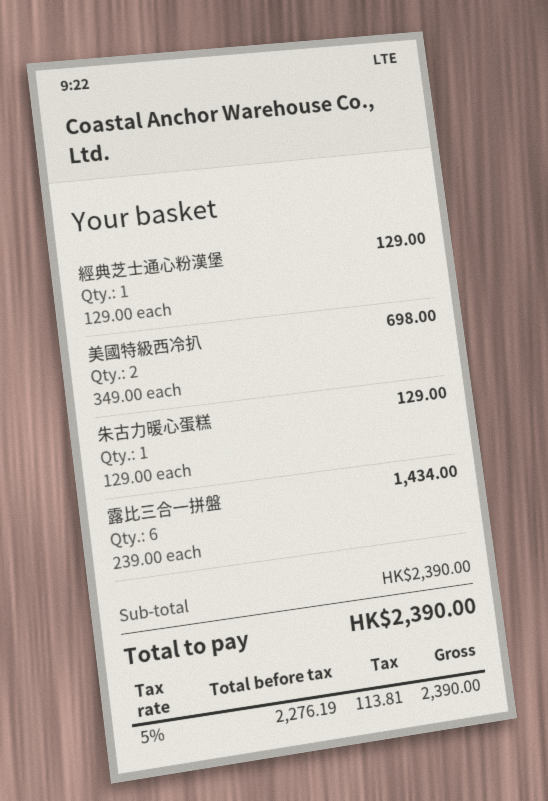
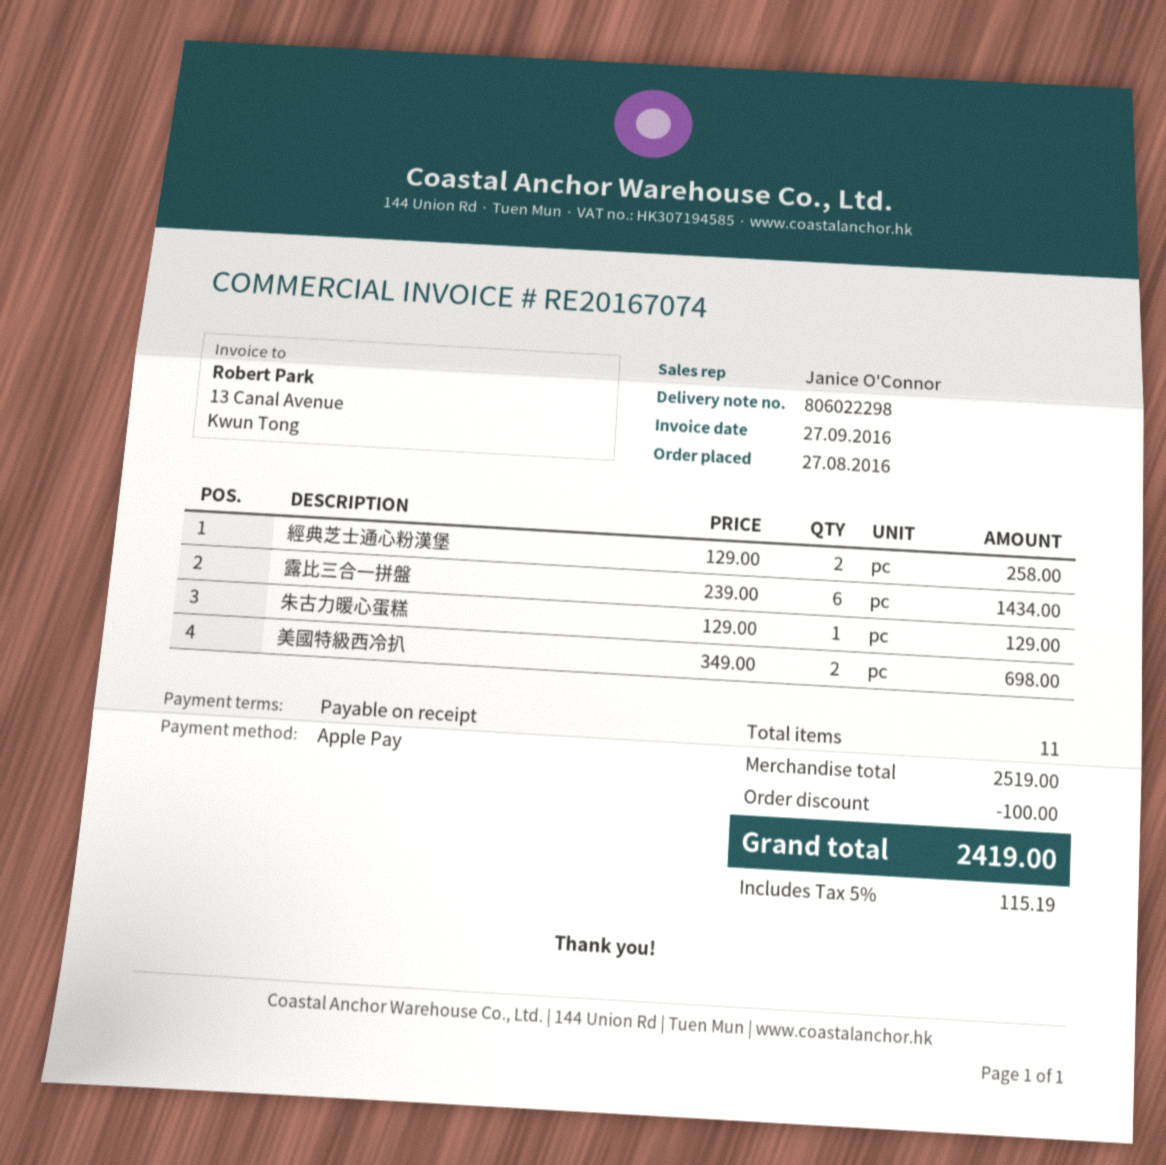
經典芝士通心粉漢堡: 1 x 129.00 = 129.00 -> 2 x 129.00 = 258.00
subtotal: 2390.00 -> 2519.00
discount: none -> 100.00
tax: 5% = 113.81 -> 5% = 115.19
total: 2390.00 -> 2419.00

